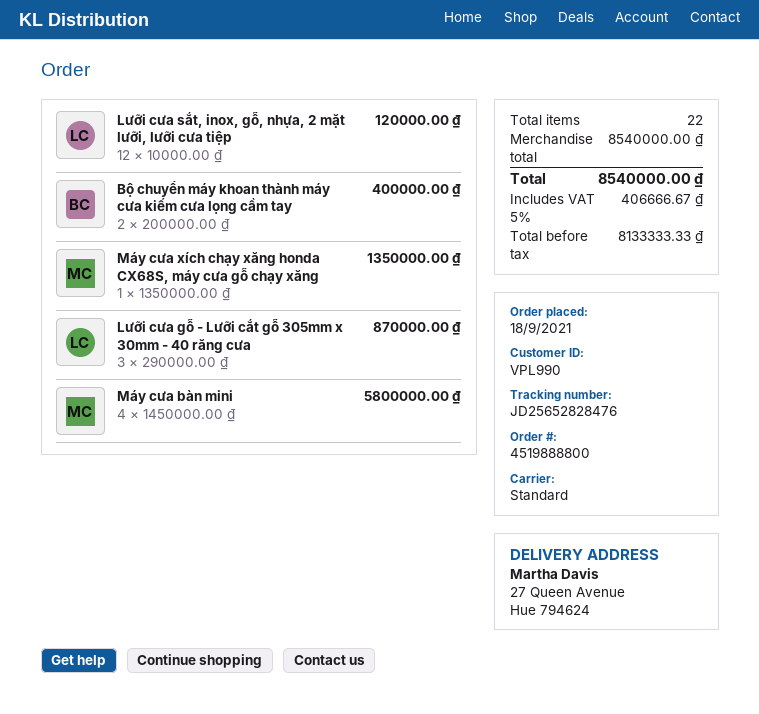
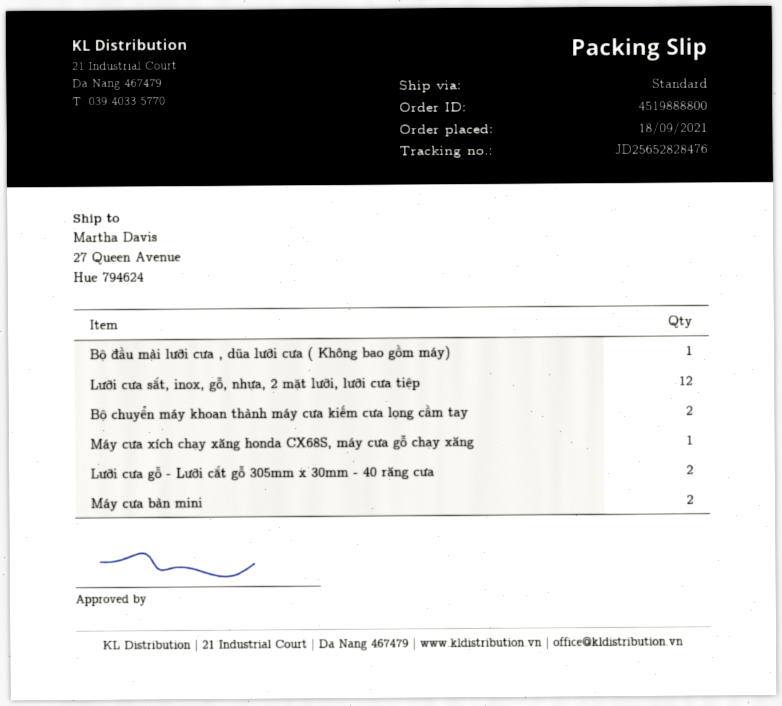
Lưỡi cưa gỗ - Lưỡi cắt gỗ 305mm x 30mm - 40 răng cưa: 3 -> 2
Máy cưa bàn mini: 4 -> 2
Bộ đầu mài lưỡi cưa , dũa lưỡi cưa ( Không bao gồm máy): none -> 1

